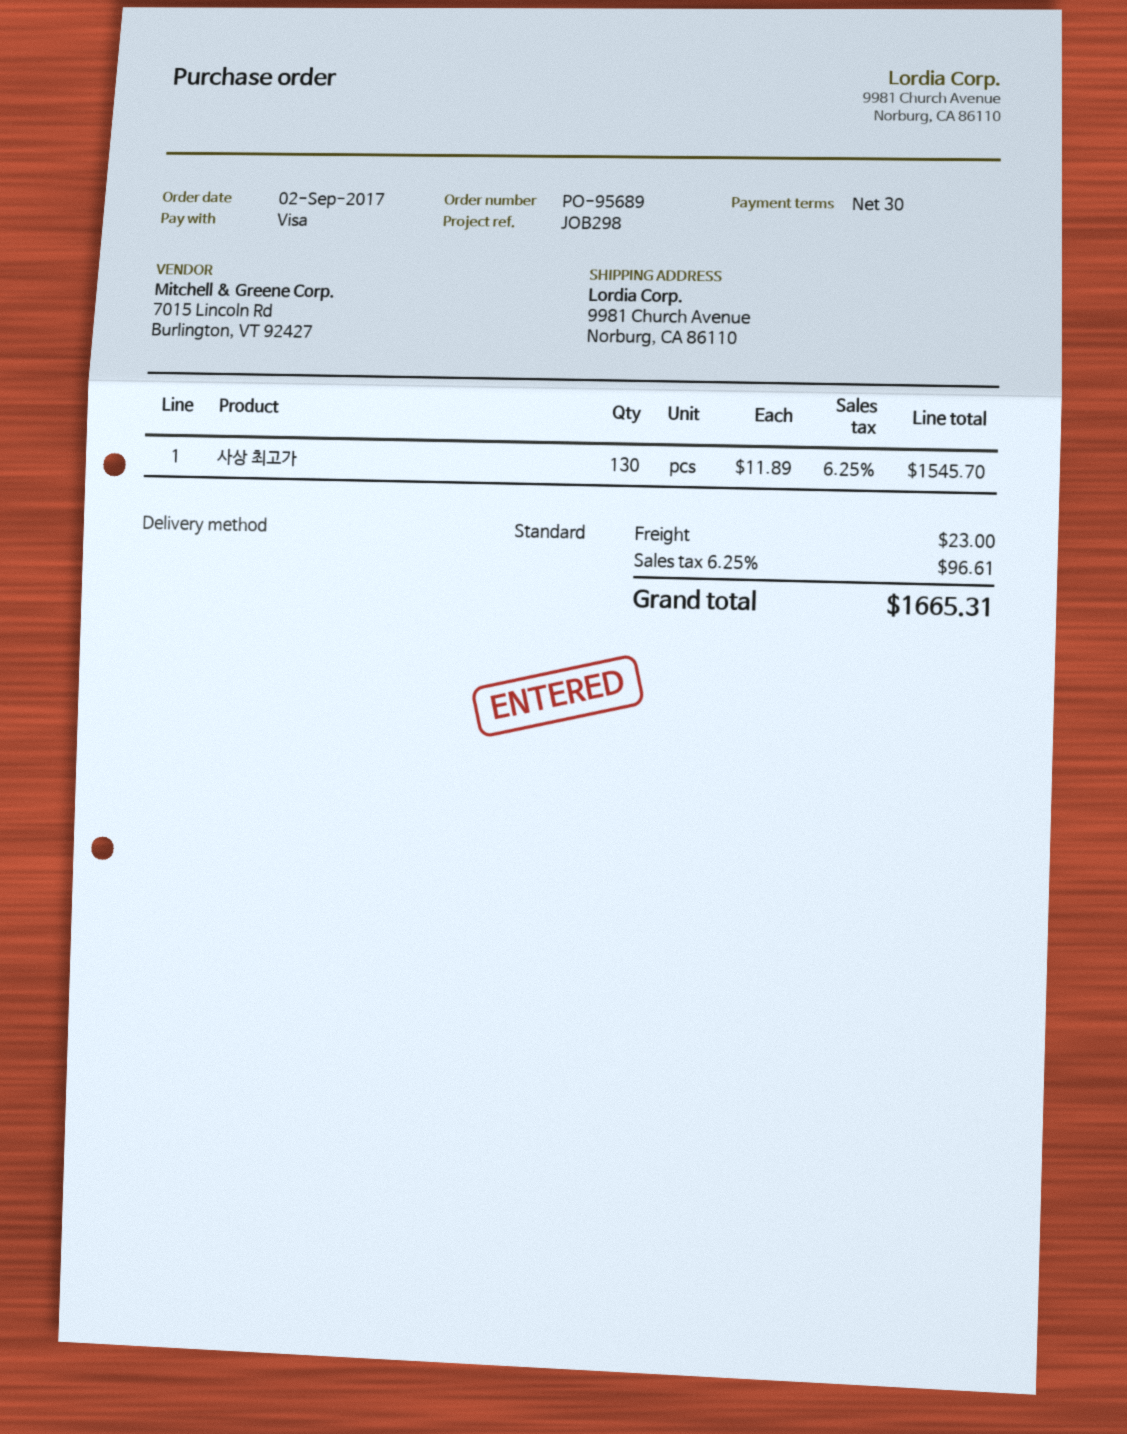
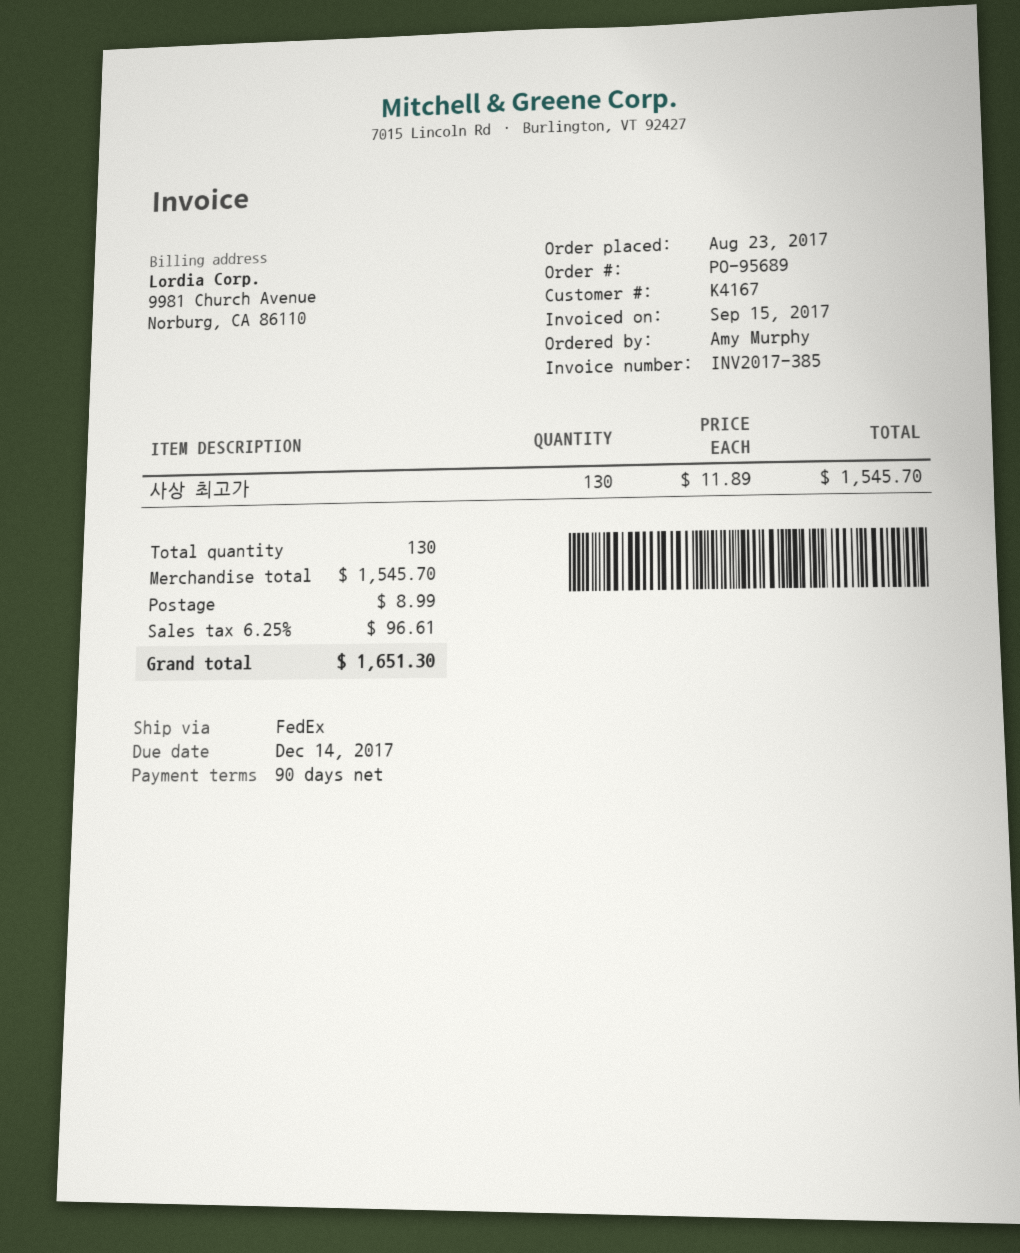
order date: 2017-09-02 -> 2017-08-23
payment terms: 30 days -> 90 days
shipping method: standard -> FedEx
shipping: 23.00 -> 8.99
total: 1665.31 -> 1651.30

